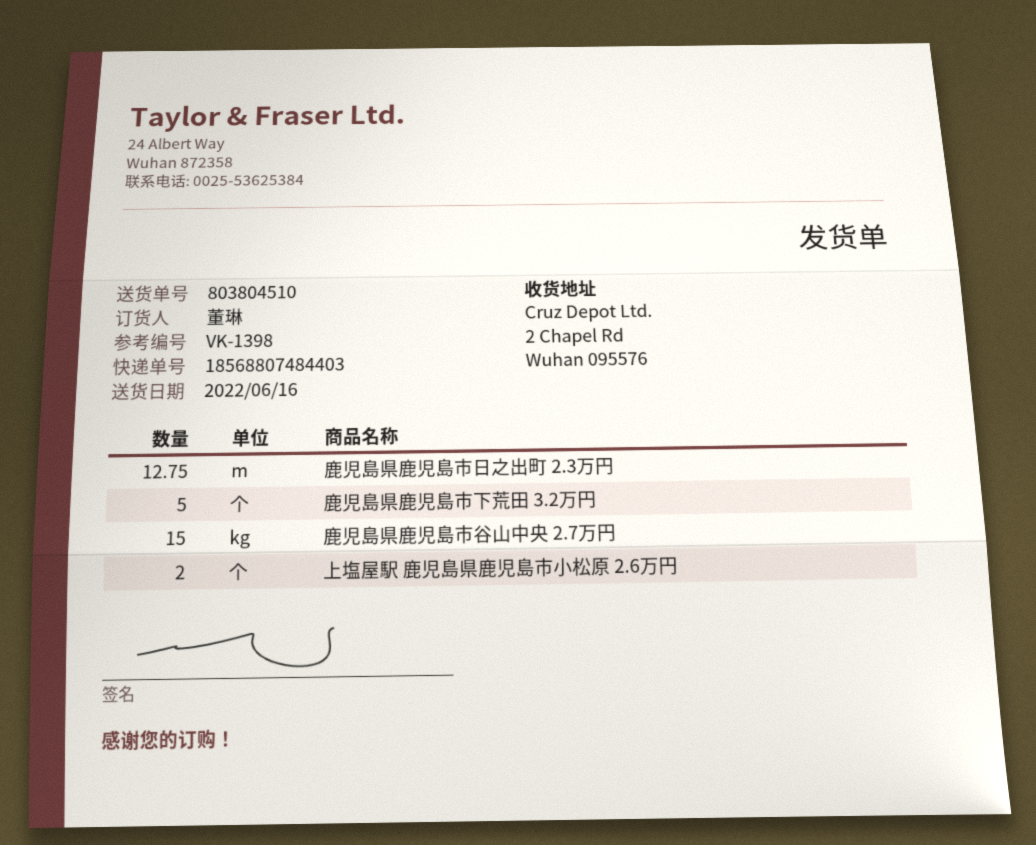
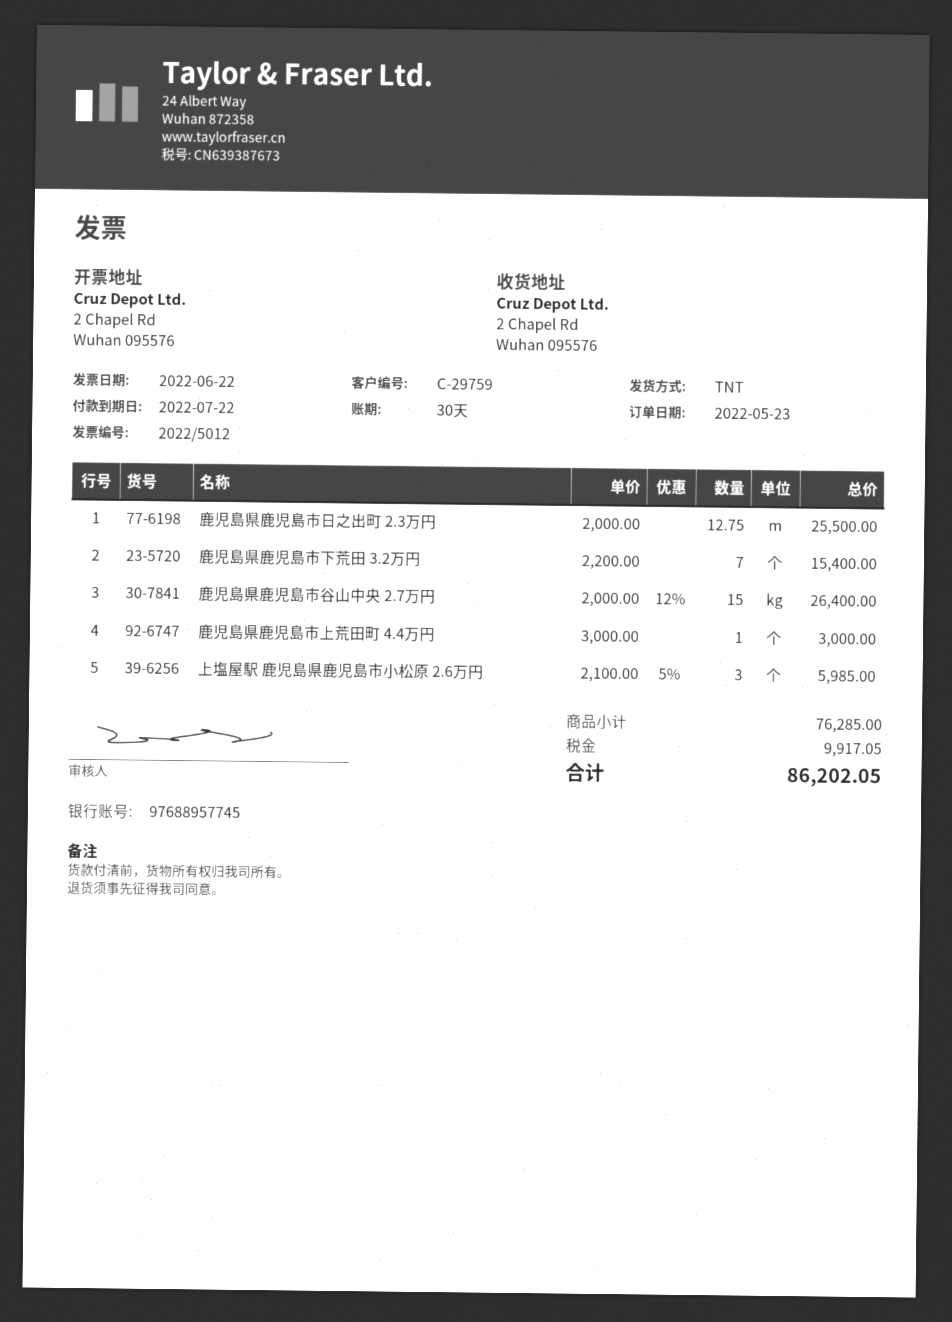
鹿児島県鹿児島市下荒田 3.2万円: 5 -> 7
上塩屋駅 鹿児島県鹿児島市小松原 2.6万円: 2 -> 3
鹿児島県鹿児島市上荒田町 4.4万円: none -> 1

